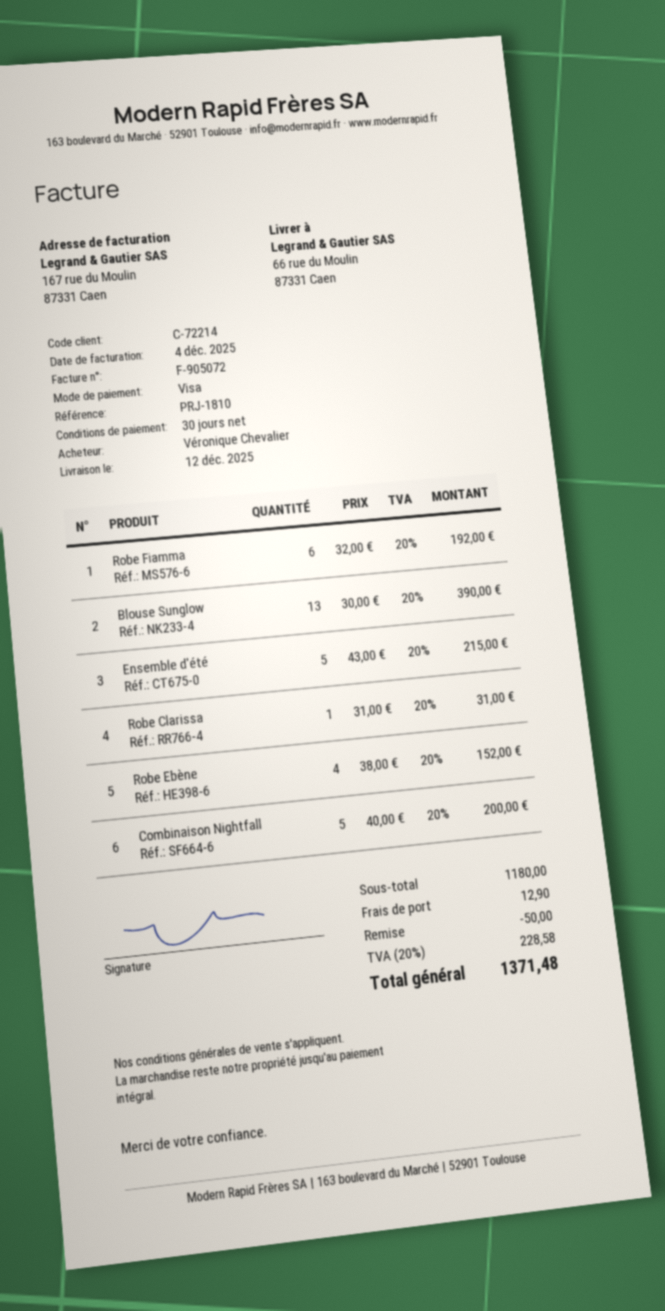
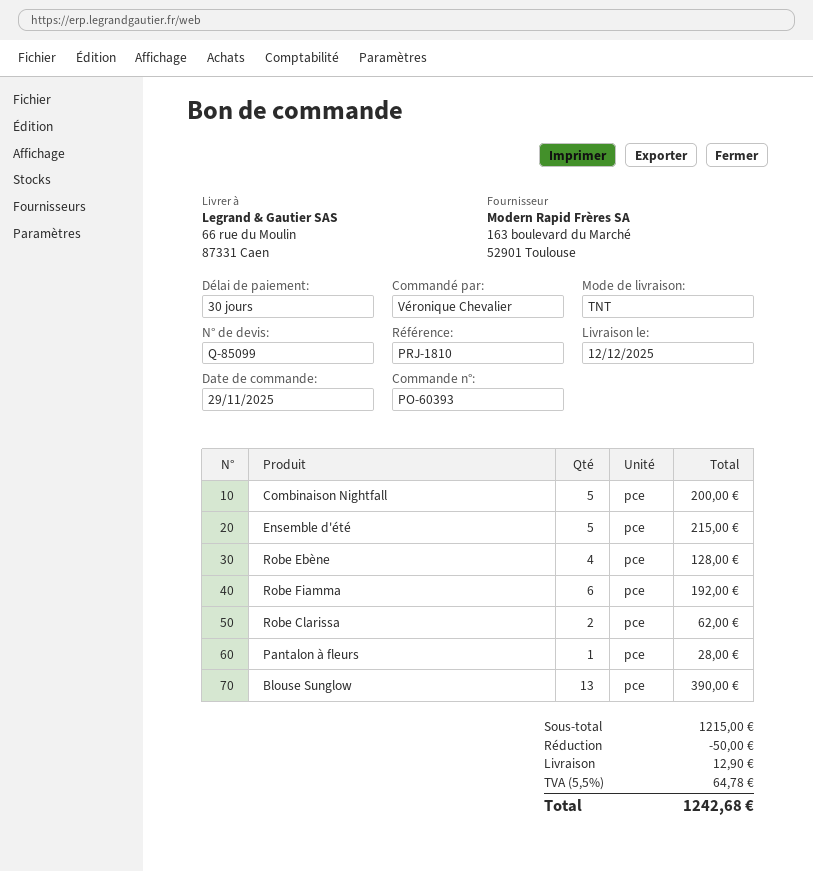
Robe Clarissa: 1 for 31.00 -> 2 for 62.00
Robe Ebène: 4 for 152.00 -> 4 for 128.00
Pantalon à fleurs: none -> 1 for 28.00
subtotal: 1180.00 -> 1215.00
tax: 20% = 228.58 -> 5.5% = 64.78
total: 1371.48 -> 1242.68

